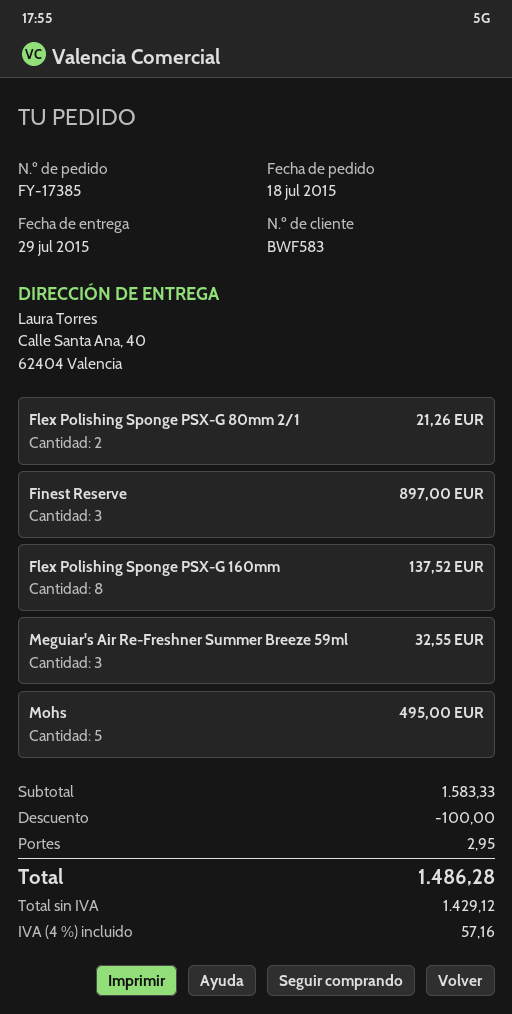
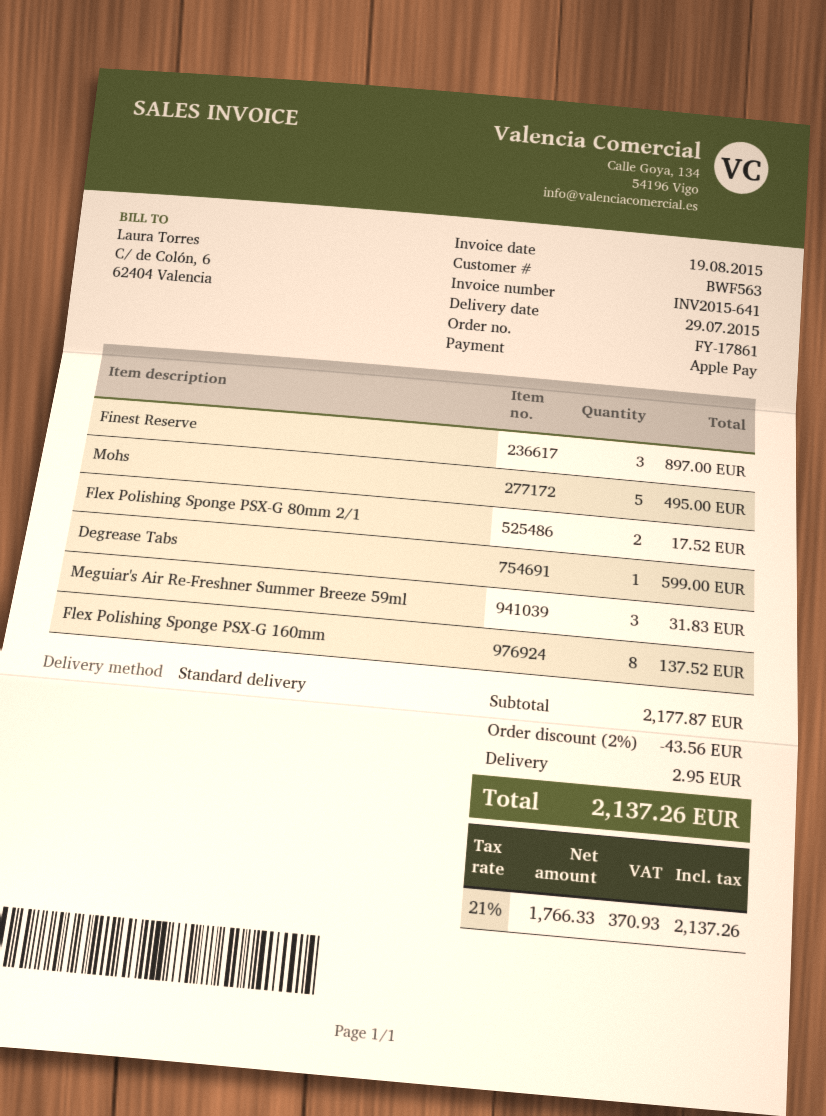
order number: FY-17385 -> FY-17861
customer number: BWF583 -> BWF563
Flex Polishing Sponge PSX-G 80mm 2/1: 2 for 21.26 -> 2 for 17.52
Meguiar's Air Re-Freshner Summer Breeze 59ml: 3 for 32.55 -> 3 for 31.83
Degrease Tabs: none -> 1 for 599.00
subtotal: 1583.33 -> 2177.87
discount: 100.00 -> 43.56
net: 1429.12 -> 1766.33
tax: 4% = 57.16 -> 21% = 370.93
total: 1486.28 -> 2137.26

